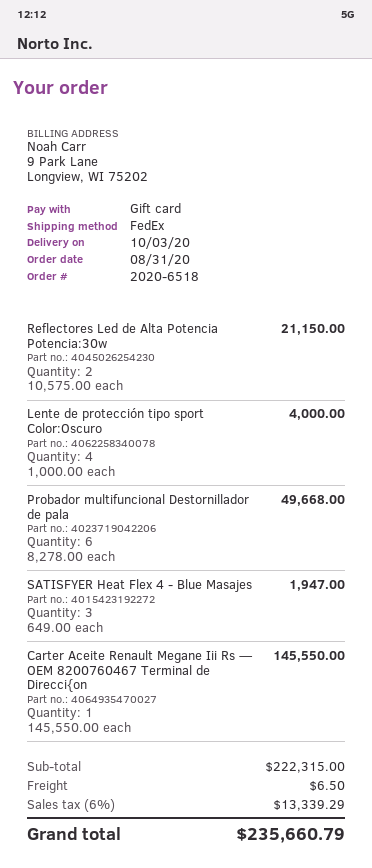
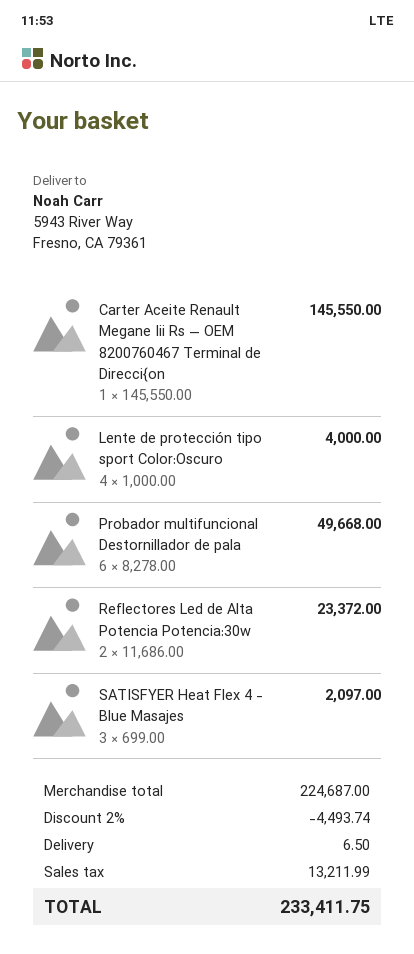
Reflectores Led de Alta Potencia Potencia:30w: 2 x 10575.00 = 21150.00 -> 2 x 11686.00 = 23372.00
SATISFYER Heat Flex 4 - Blue Masajes: 3 x 649.00 = 1947.00 -> 3 x 699.00 = 2097.00
subtotal: 222315.00 -> 224687.00
discount: none -> 2% = 4493.74
tax: 13339.29 -> 13211.99
total: 235660.79 -> 233411.75

